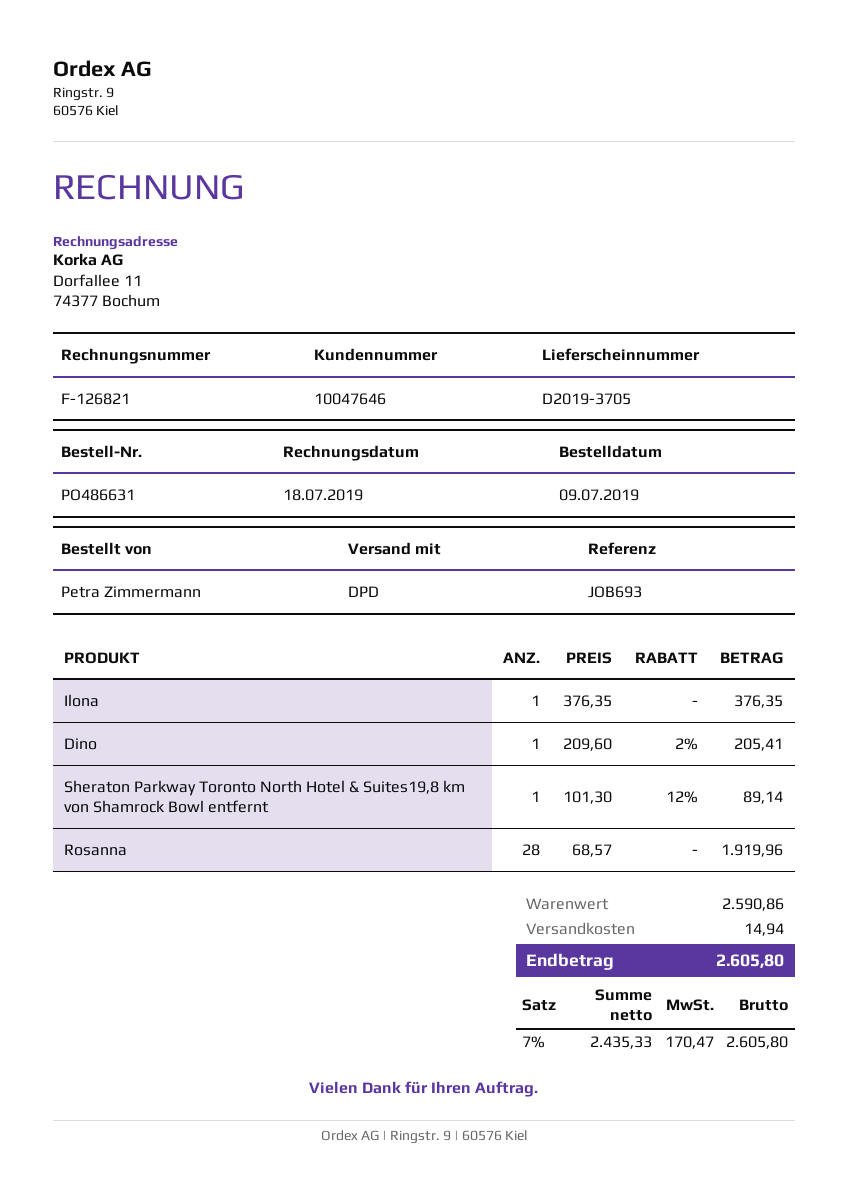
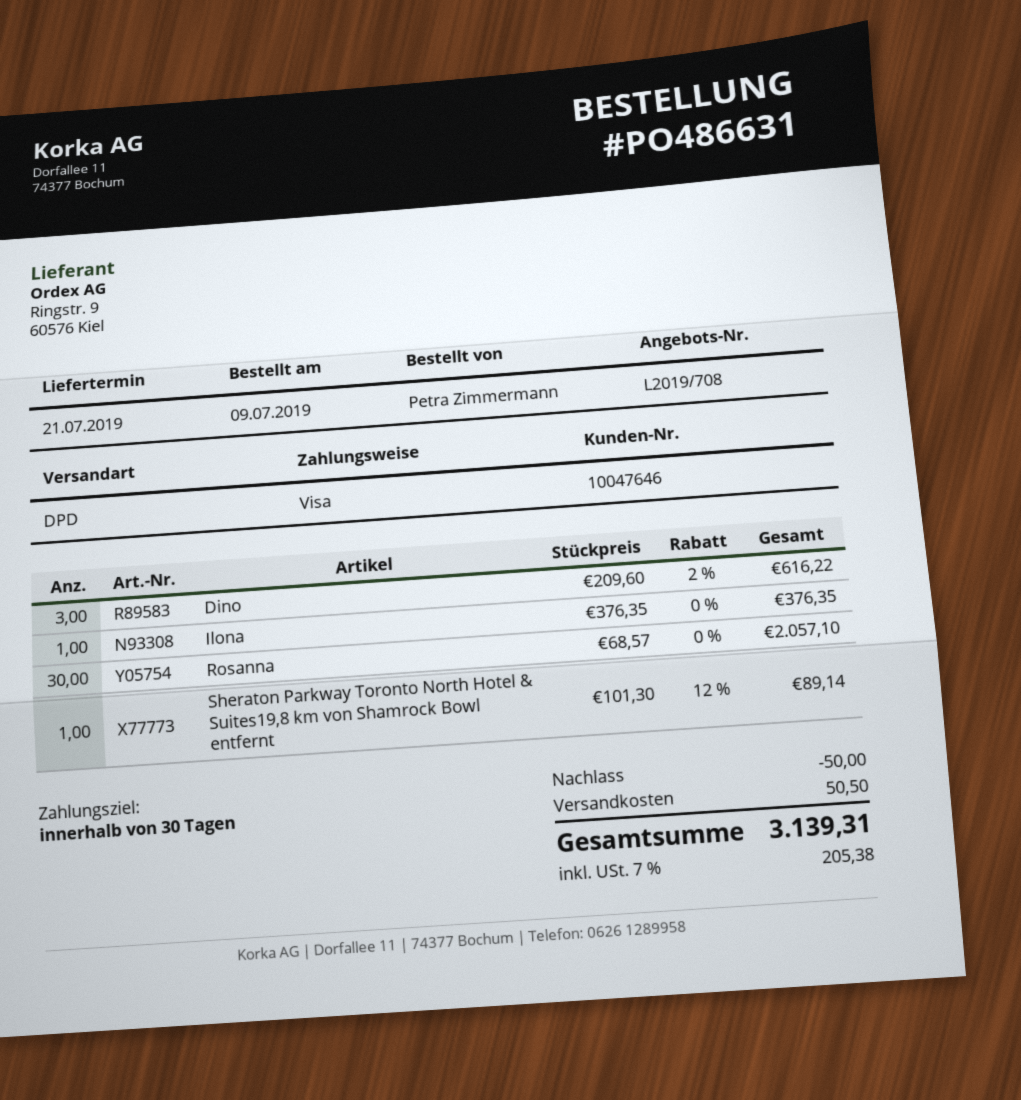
Dino: 1 x 209.60 - 2% = 205.41 -> 3 x 209.60 - 2% = 616.22
Rosanna: 28 x 68.57 = 1919.96 -> 30 x 68.57 = 2057.10
discount: none -> 50.00
shipping: 14.94 -> 50.50
tax: 7% = 170.47 -> 7% = 205.38
total: 2605.80 -> 3139.31

